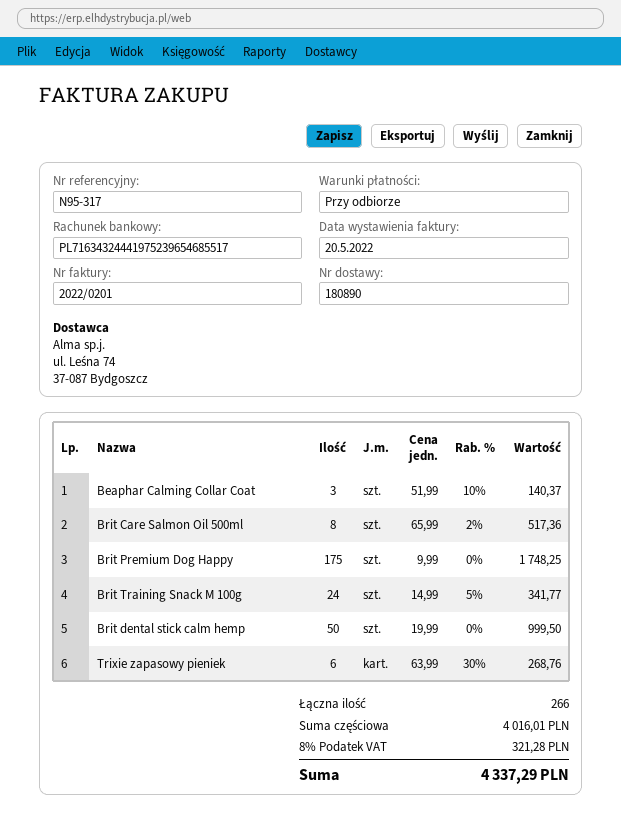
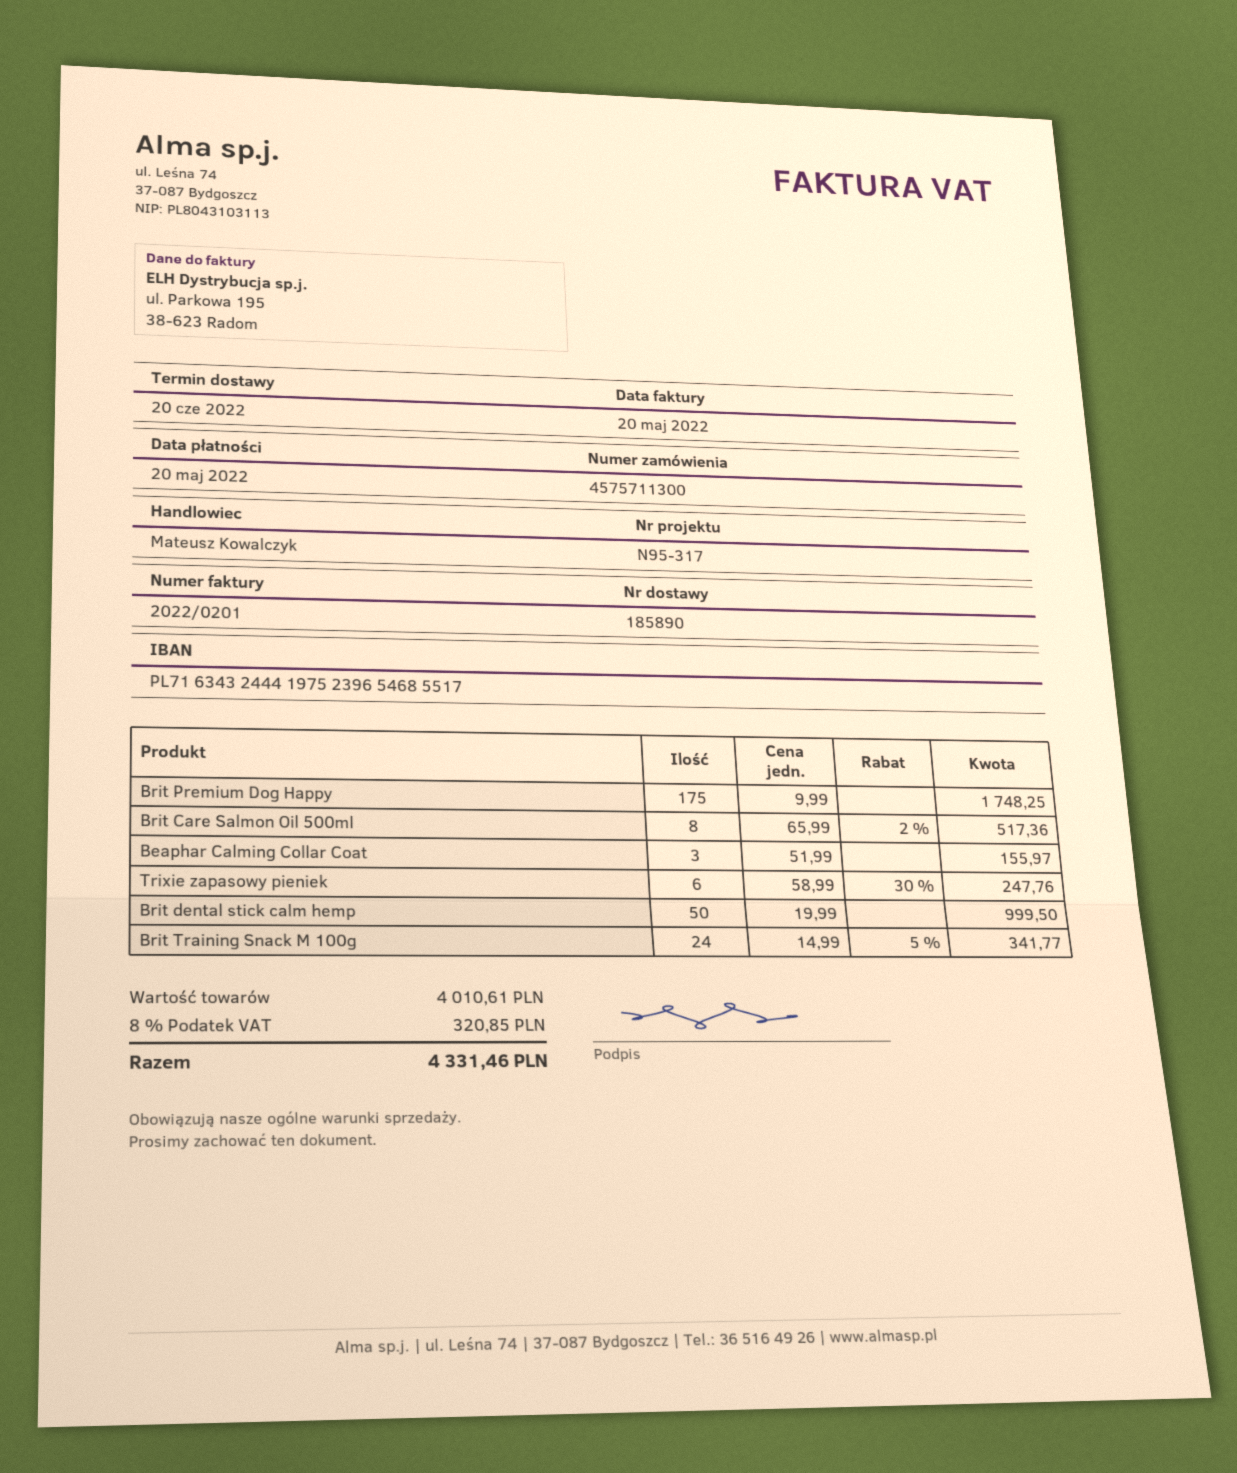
delivery note number: 180890 -> 185890
Beaphar Calming Collar Coat: 3 x 51.99 - 10% = 140.37 -> 3 x 51.99 = 155.97
Trixie zapasowy pieniek: 6 x 63.99 - 30% = 268.76 -> 6 x 58.99 - 30% = 247.76
subtotal: 4016.01 -> 4010.61
tax: 8% = 321.28 -> 8% = 320.85
total: 4337.29 -> 4331.46

